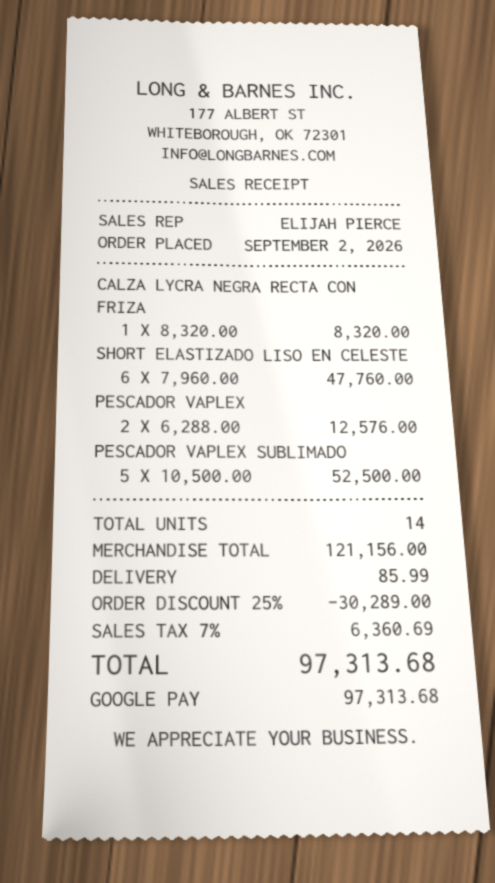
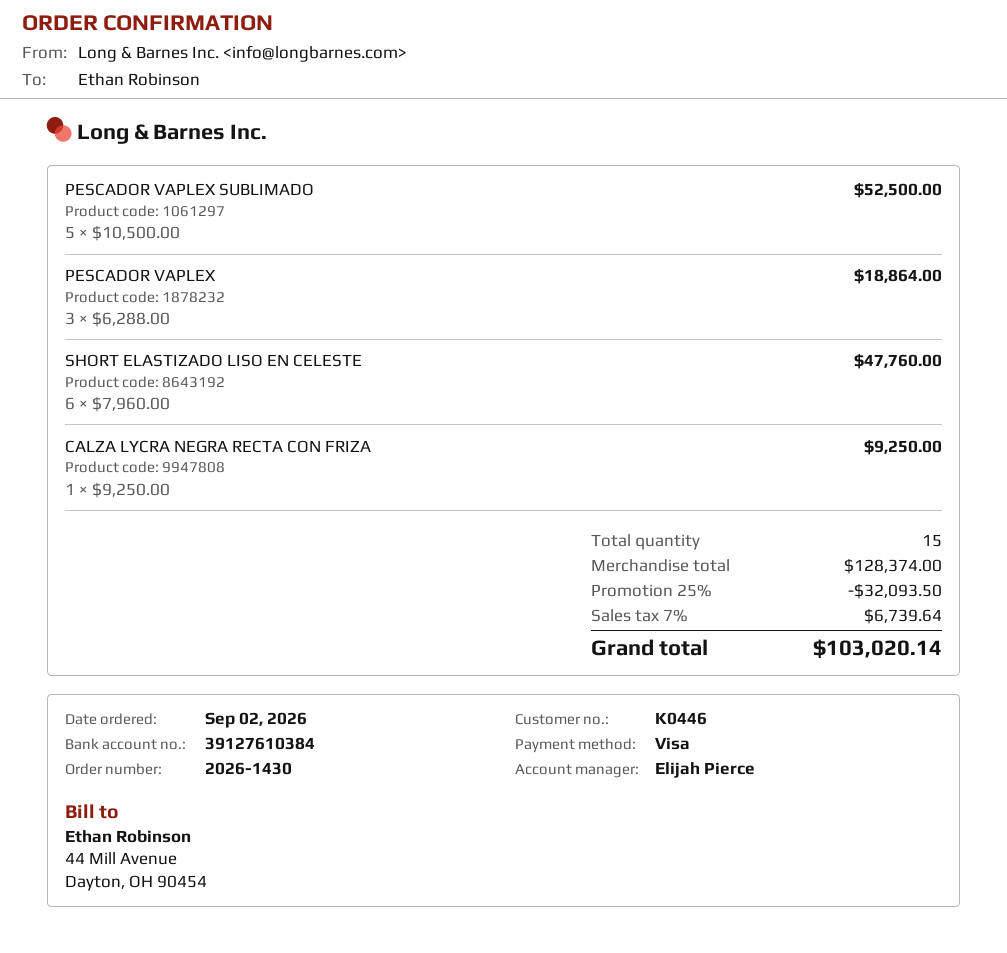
payment method: Google Pay -> Visa
CALZA LYCRA NEGRA RECTA CON FRIZA: 1 x 8320.00 = 8320.00 -> 1 x 9250.00 = 9250.00
PESCADOR VAPLEX: 2 x 6288.00 = 12576.00 -> 3 x 6288.00 = 18864.00
total quantity: 14 -> 15
subtotal: 121156.00 -> 128374.00
discount: 25% = 30289.00 -> 25% = 32093.50
shipping: 85.99 -> none
tax: 7% = 6360.69 -> 7% = 6739.64
total: 97313.68 -> 103020.14

